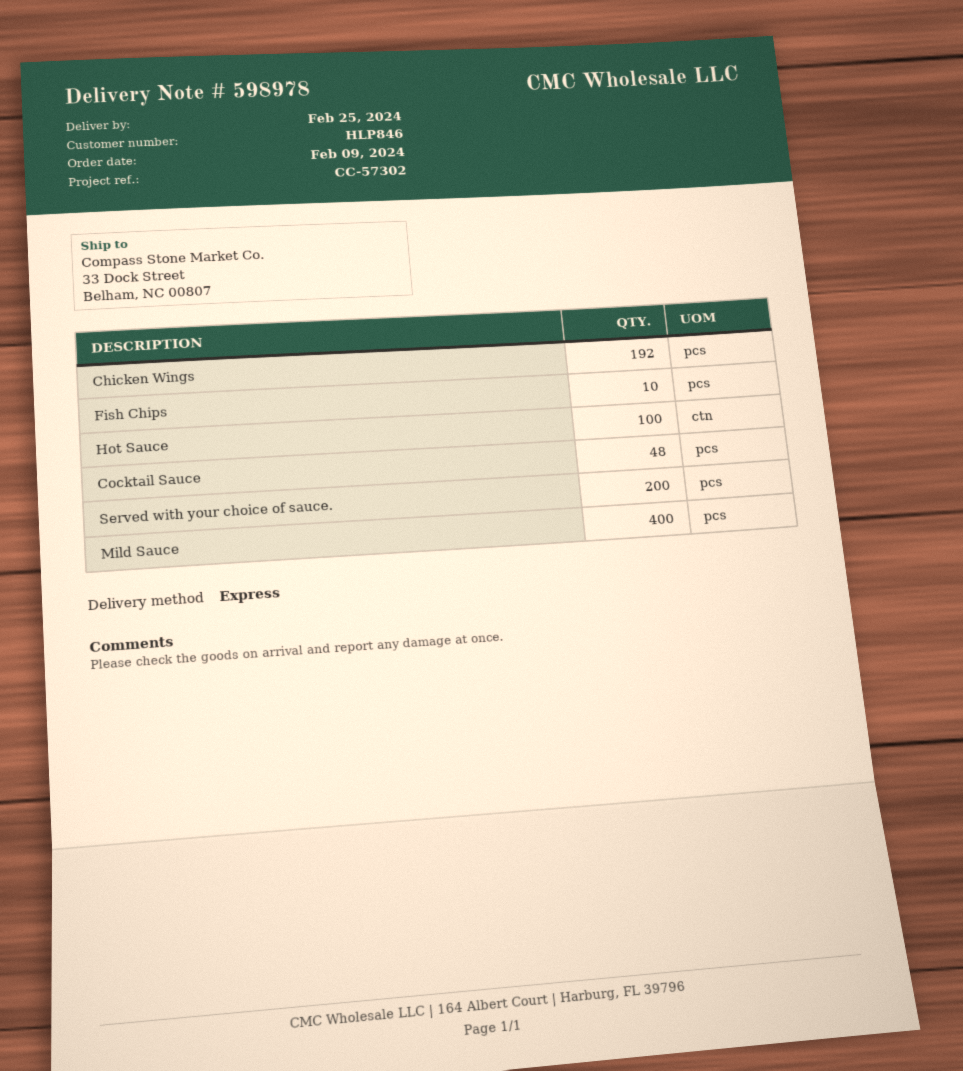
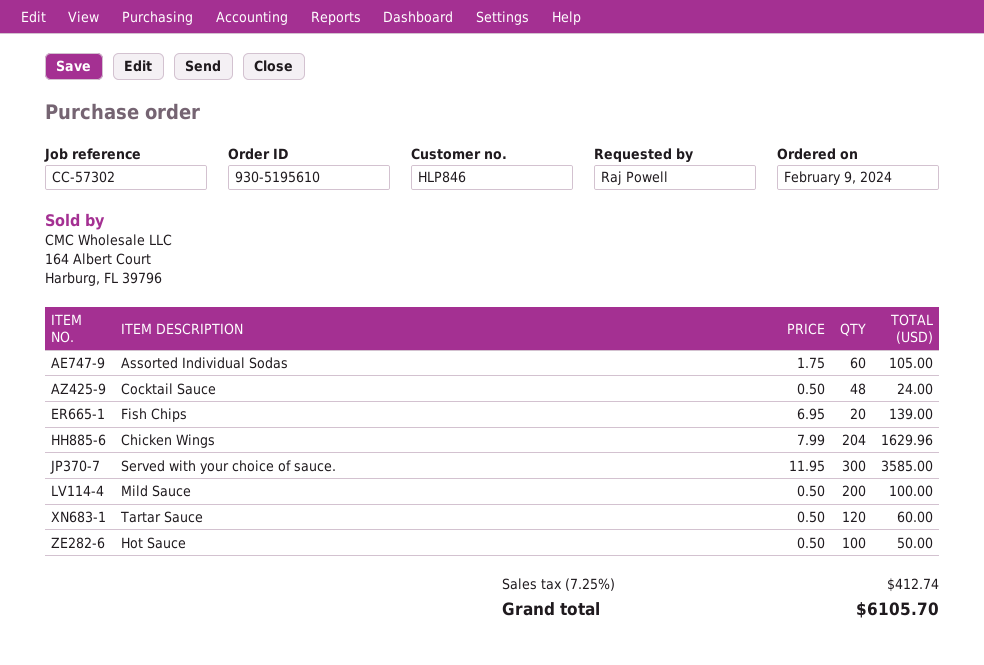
Chicken Wings: 192 -> 204
Fish Chips: 10 -> 20
Served with your choice of sauce.: 200 -> 300
Mild Sauce: 400 -> 200
Assorted Individual Sodas: none -> 60
Tartar Sauce: none -> 120

